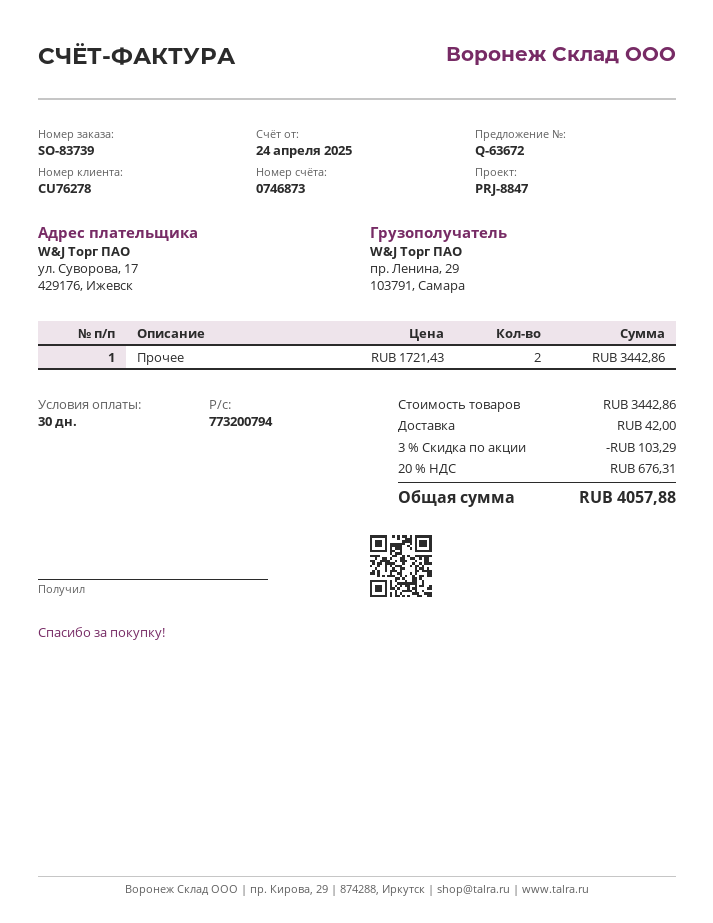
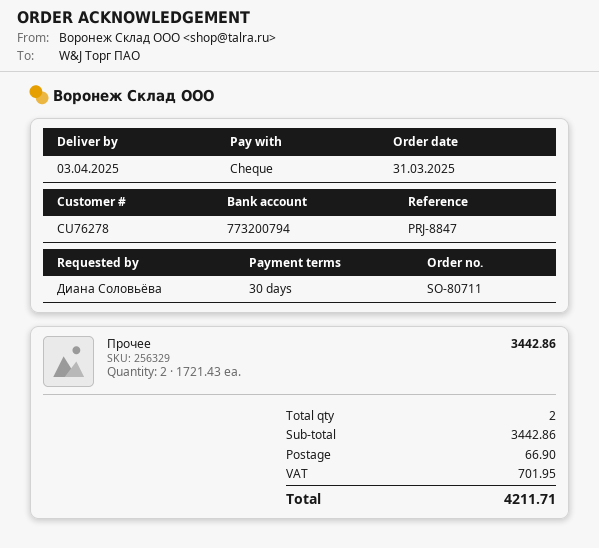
order number: SO-83739 -> SO-80711
discount: 3% = 103.29 -> none
shipping: 42.00 -> 66.90
tax: 676.31 -> 701.95
total: 4057.88 -> 4211.71

